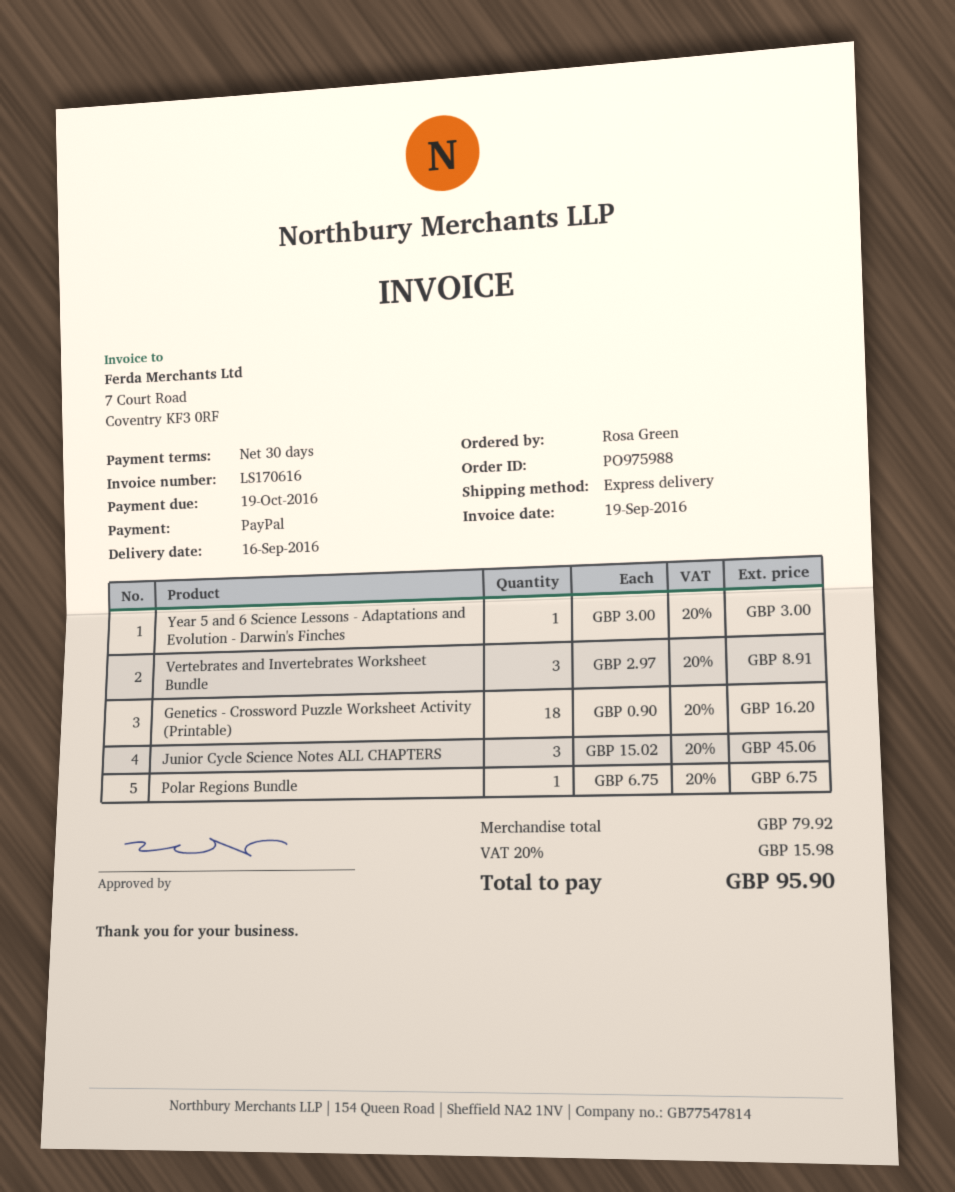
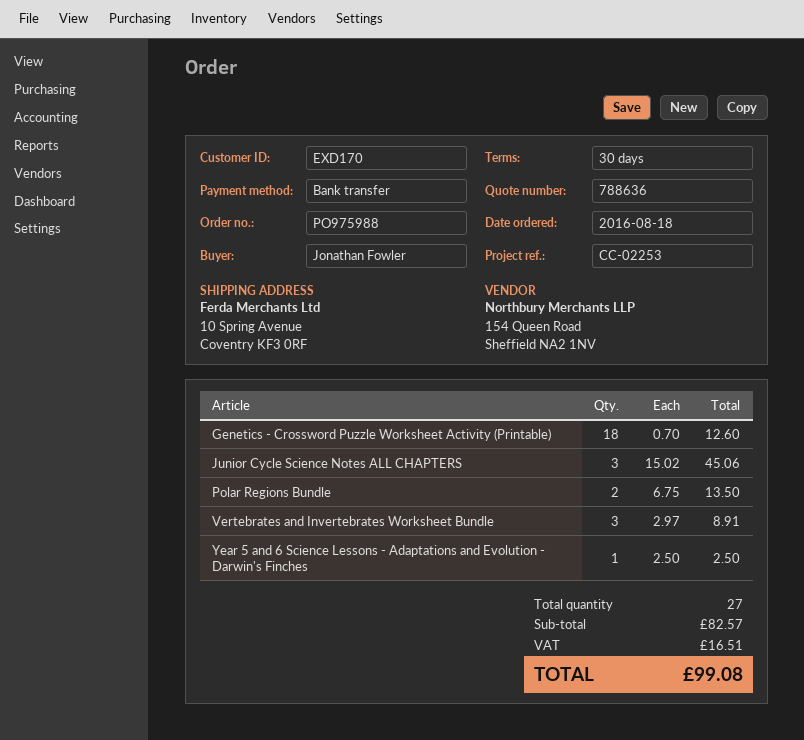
ordered by: Rosa Green -> Jonathan Fowler
payment method: PayPal -> bank transfer
Year 5 and 6 Science Lessons - Adaptations and Evolution - Darwin's Finches: 1 x 3.00 = 3.00 -> 1 x 2.50 = 2.50
Genetics - Crossword Puzzle Worksheet Activity (Printable): 18 x 0.90 = 16.20 -> 18 x 0.70 = 12.60
Polar Regions Bundle: 1 x 6.75 = 6.75 -> 2 x 6.75 = 13.50
subtotal: 79.92 -> 82.57
tax: 15.98 -> 16.51
total: 95.90 -> 99.08

